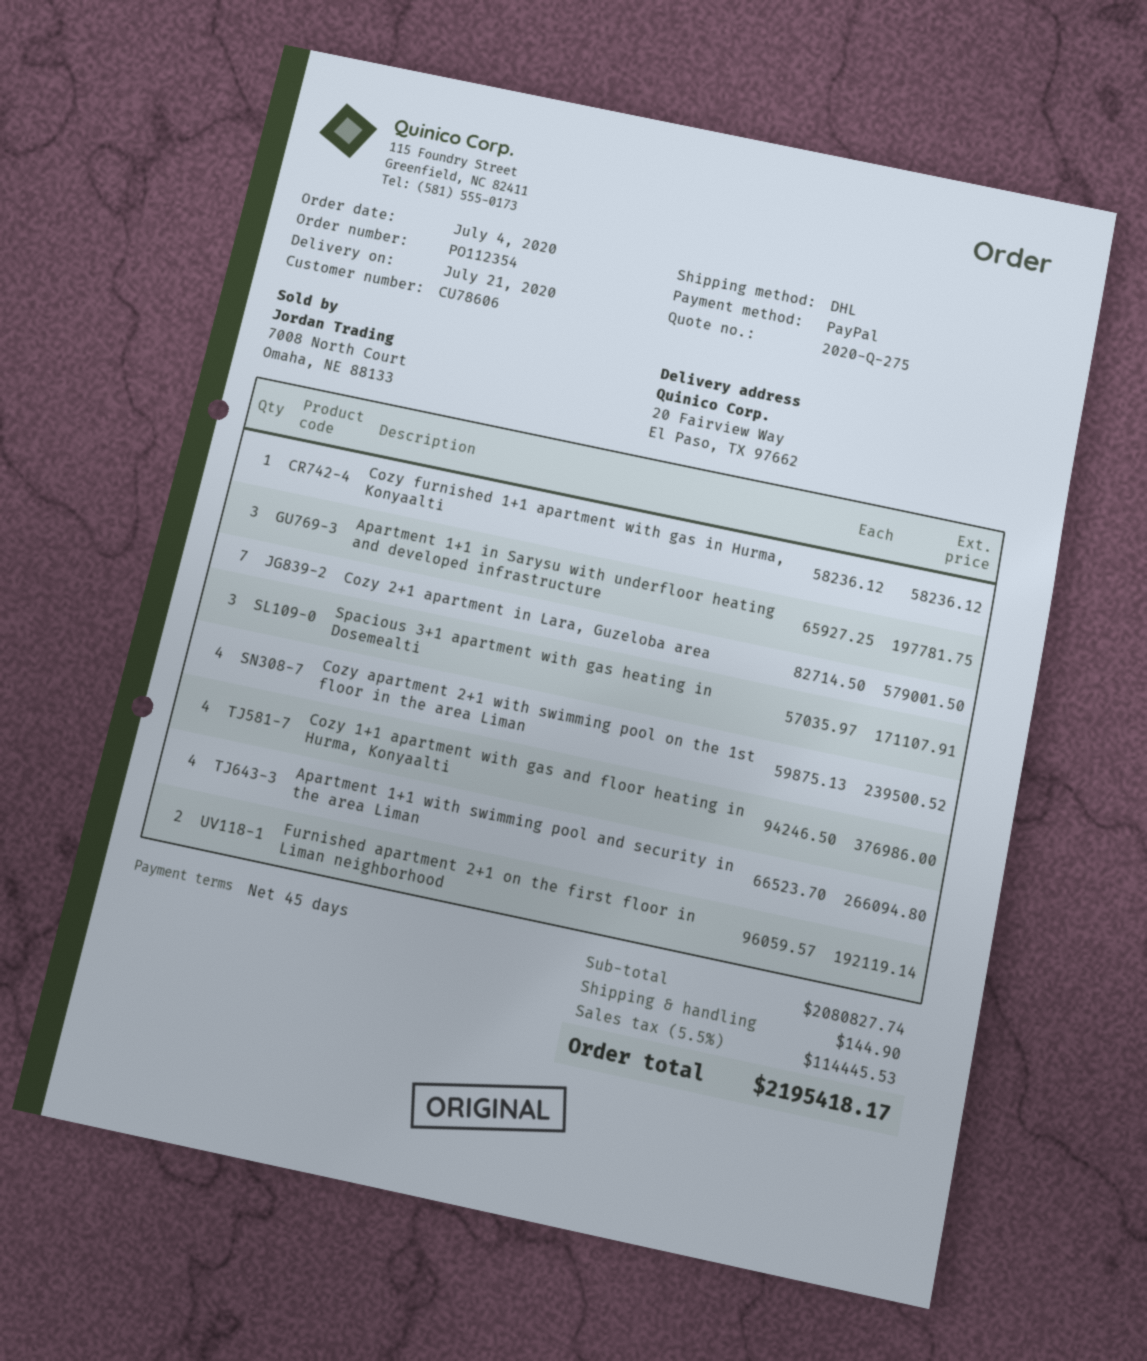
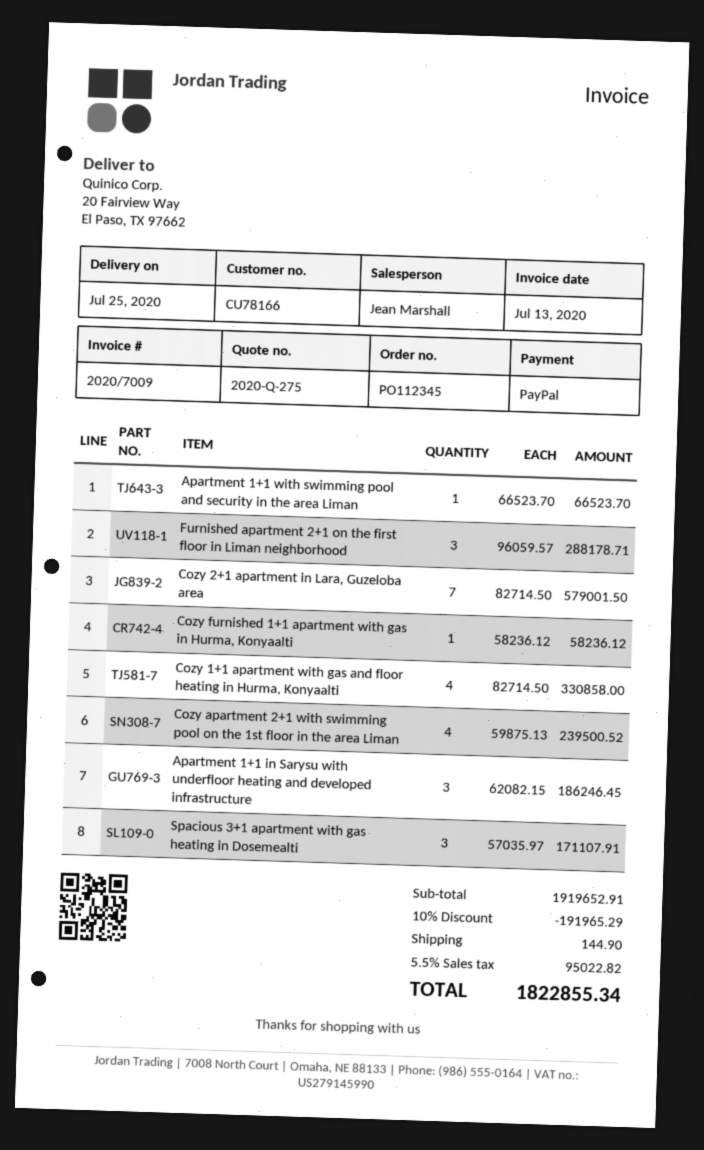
order number: PO112354 -> PO112345
delivery date: 2020-07-21 -> 2020-07-25
customer number: CU78606 -> CU78166
Apartment 1+1 in Sarysu with underfloor heating and developed infrastructure: 3 x 65927.25 = 197781.75 -> 3 x 62082.15 = 186246.45
Cozy 1+1 apartment with gas and floor heating in Hurma, Konyaalti: 4 x 94246.50 = 376986.00 -> 4 x 82714.50 = 330858.00
Apartment 1+1 with swimming pool and security in the area Liman: 4 x 66523.70 = 266094.80 -> 1 x 66523.70 = 66523.70
Furnished apartment 2+1 on the first floor in Liman neighborhood: 2 x 96059.57 = 192119.14 -> 3 x 96059.57 = 288178.71
subtotal: 2080827.74 -> 1919652.91
discount: none -> 10% = 191965.29
tax: 5.5% = 114445.53 -> 5.5% = 95022.82
total: 2195418.17 -> 1822855.34

